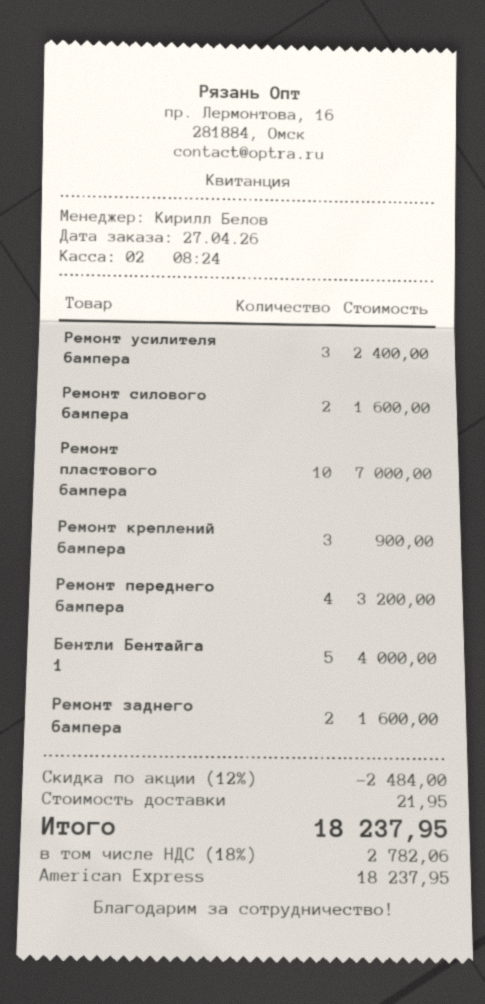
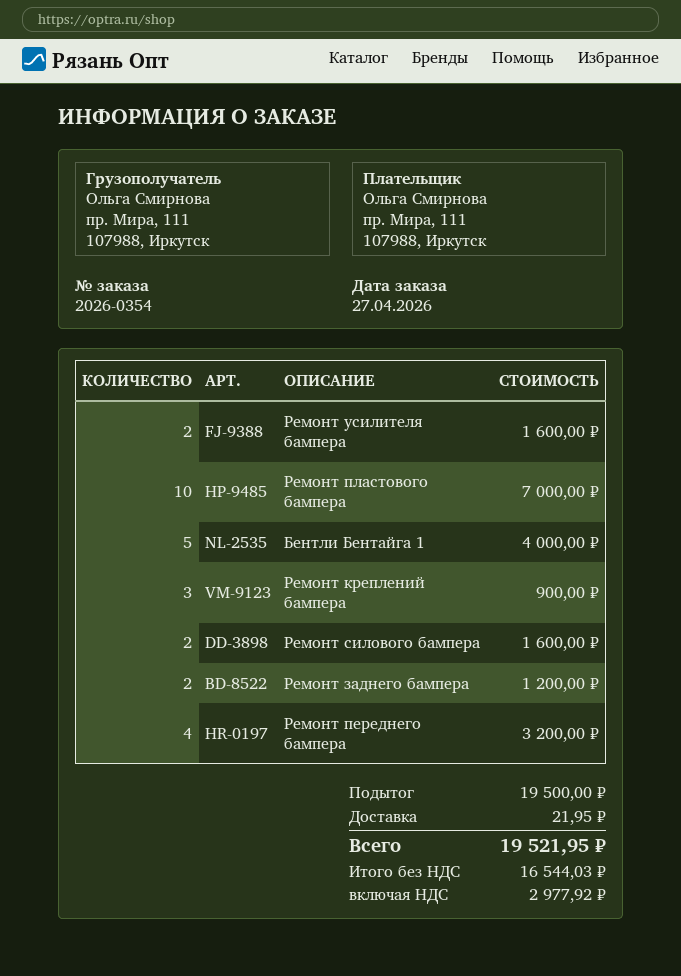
Ремонт усилителя бампера: 3 for 2400.00 -> 2 for 1600.00
Ремонт заднего бампера: 2 for 1600.00 -> 2 for 1200.00
discount: 12% = 2484.00 -> none
tax: 2782.06 -> 2977.92
total: 18237.95 -> 19521.95

